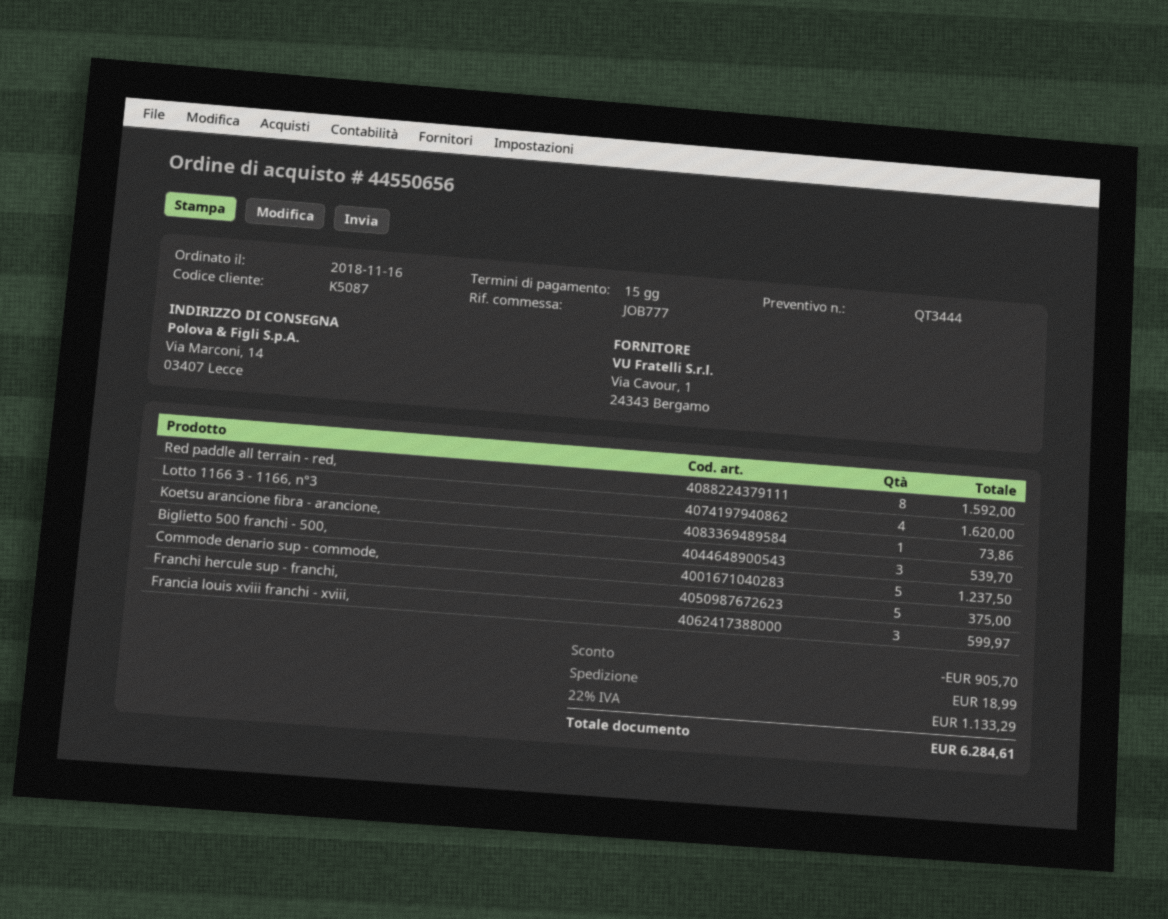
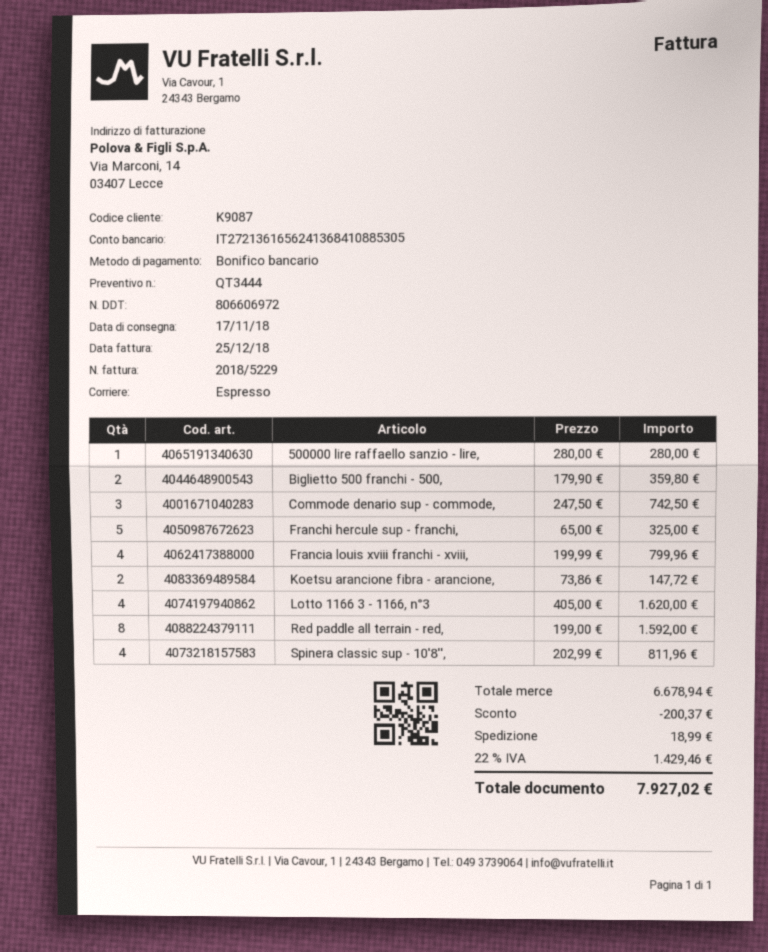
customer number: K5087 -> K9087
Koetsu arancione fibra - arancione,: 1 for 73.86 -> 2 for 147.72
Biglietto 500 franchi - 500,: 3 for 539.70 -> 2 for 359.80
Commode denario sup - commode,: 5 for 1237.50 -> 3 for 742.50
Franchi hercule sup - franchi,: 5 for 375.00 -> 5 for 325.00
Francia louis xviii franchi - xviii,: 3 for 599.97 -> 4 for 799.96
500000 lire raffaello sanzio - lire,: none -> 1 for 280.00
Spinera classic sup - 10'8'',: none -> 4 for 811.96
discount: 905.70 -> 200.37
tax: 22% = 1133.29 -> 22% = 1429.46
total: 6284.61 -> 7927.02

